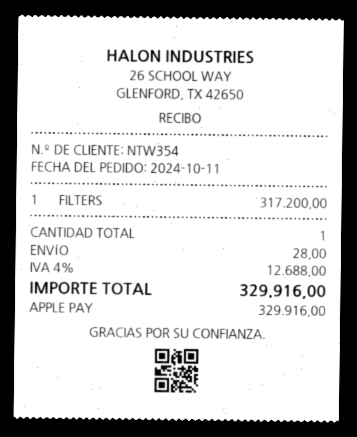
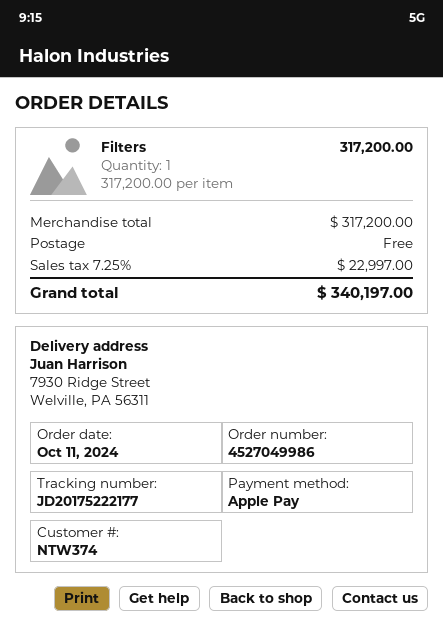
customer number: NTW354 -> NTW374
shipping: 28.00 -> 0.00
tax: 4% = 12688.00 -> 7.25% = 22997.00
total: 329916.00 -> 340197.00

